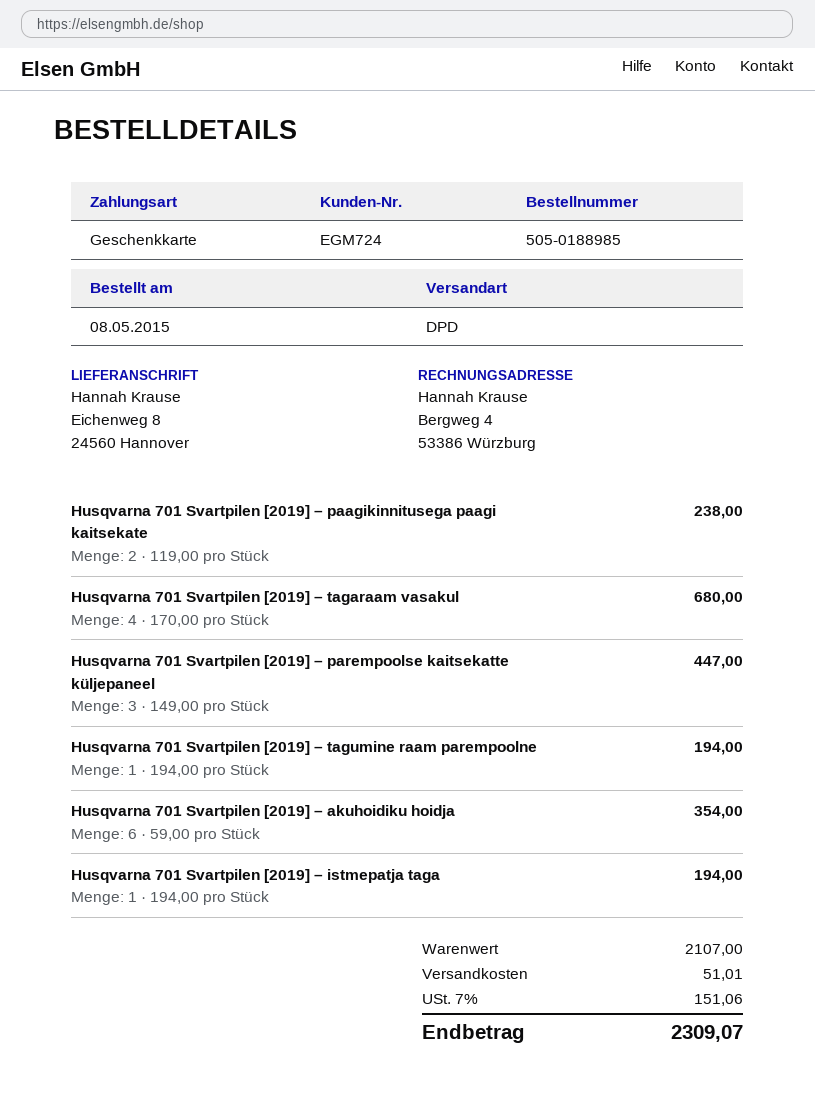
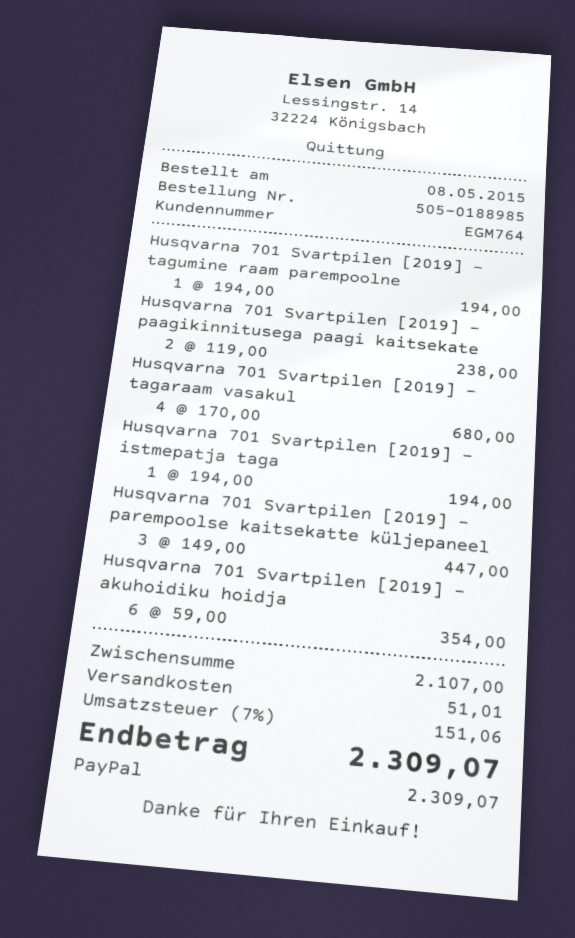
customer number: EGM724 -> EGM764
payment method: gift card -> PayPal

